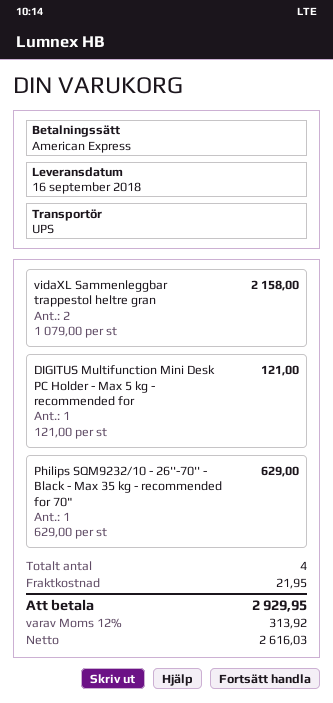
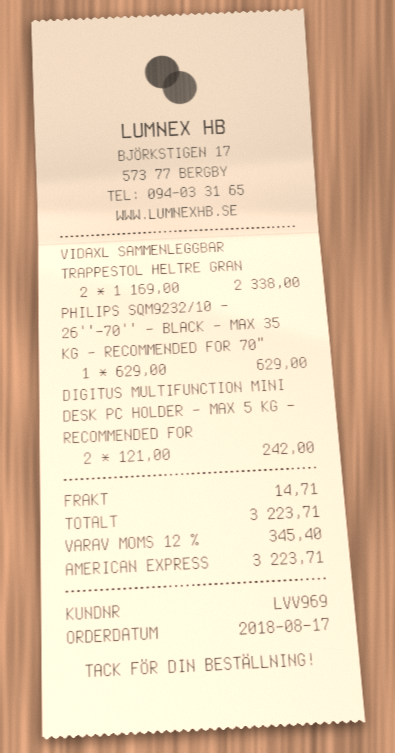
vidaXL Sammenleggbar trappestol heltre gran: 2 x 1079.00 = 2158.00 -> 2 x 1169.00 = 2338.00
DIGITUS Multifunction Mini Desk PC Holder - Max 5 kg - recommended for: 1 x 121.00 = 121.00 -> 2 x 121.00 = 242.00
shipping: 21.95 -> 14.71
tax: 12% = 313.92 -> 12% = 345.40
total: 2929.95 -> 3223.71

